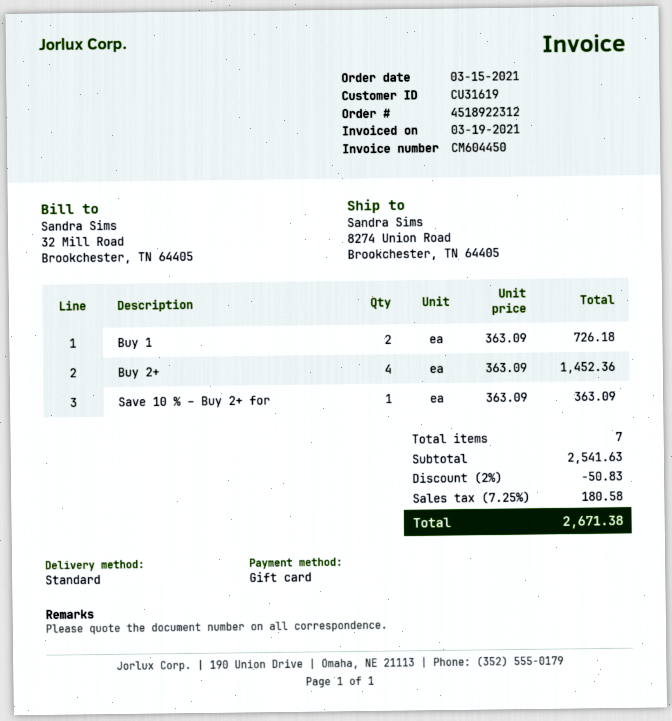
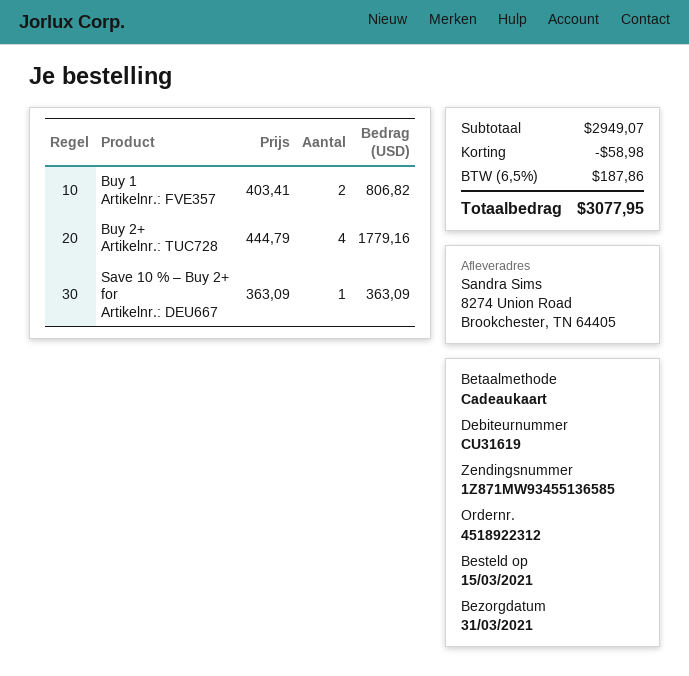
Buy 1: 2 x 363.09 = 726.18 -> 2 x 403.41 = 806.82
Buy 2+: 4 x 363.09 = 1452.36 -> 4 x 444.79 = 1779.16
subtotal: 2541.63 -> 2949.07
discount: 50.83 -> 58.98
tax: 7.25% = 180.58 -> 6.5% = 187.86
total: 2671.38 -> 3077.95

